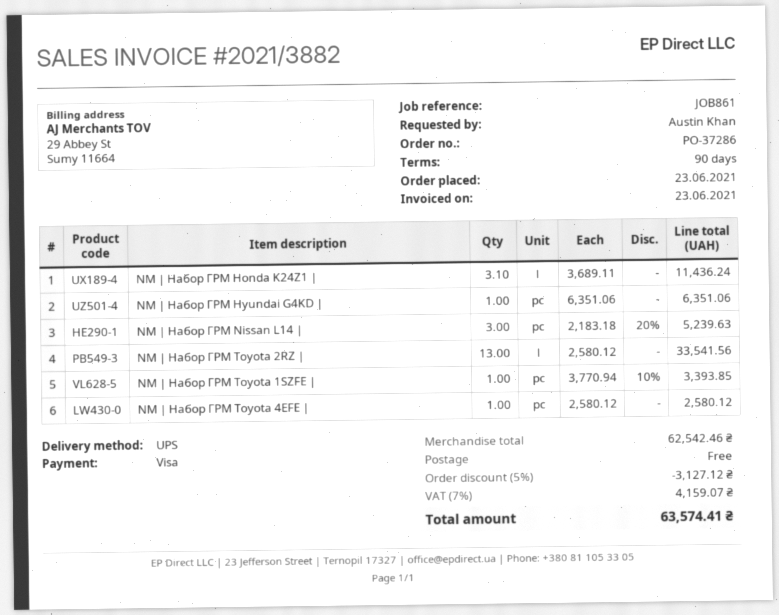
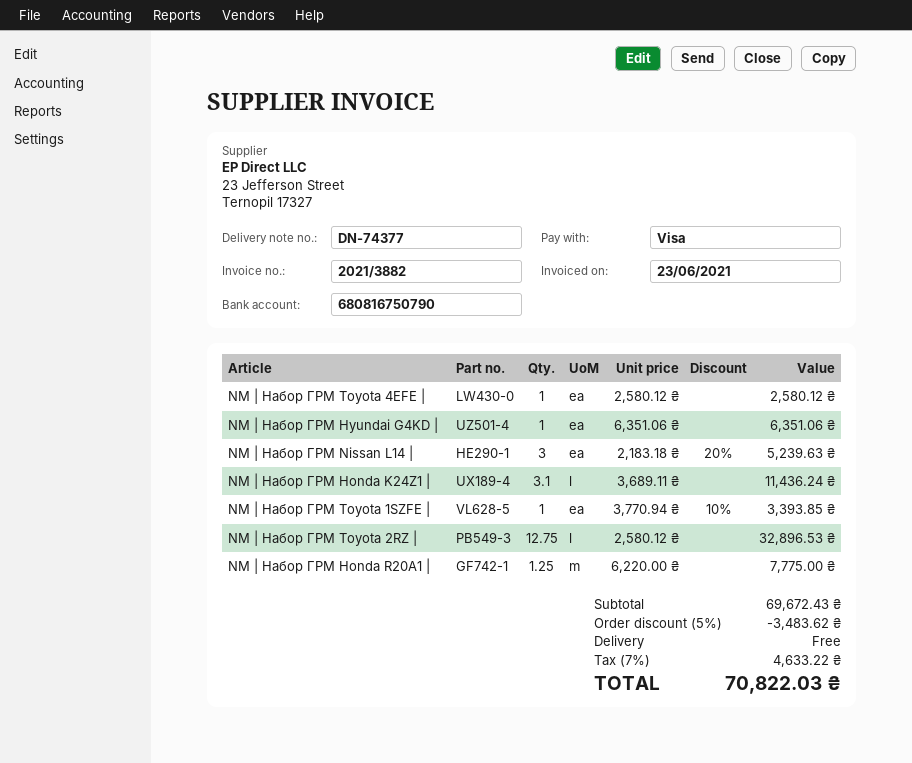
NM | Набор ГРМ Toyota 2RZ |: 13 x 2580.12 = 33541.56 -> 12.75 x 2580.12 = 32896.53
NM | Набор ГРМ Honda R20A1 |: none -> 1.25 x 6220.00 = 7775.00
subtotal: 62542.46 -> 69672.43
discount: 5% = 3127.12 -> 5% = 3483.62
tax: 7% = 4159.07 -> 7% = 4633.22
total: 63574.41 -> 70822.03

